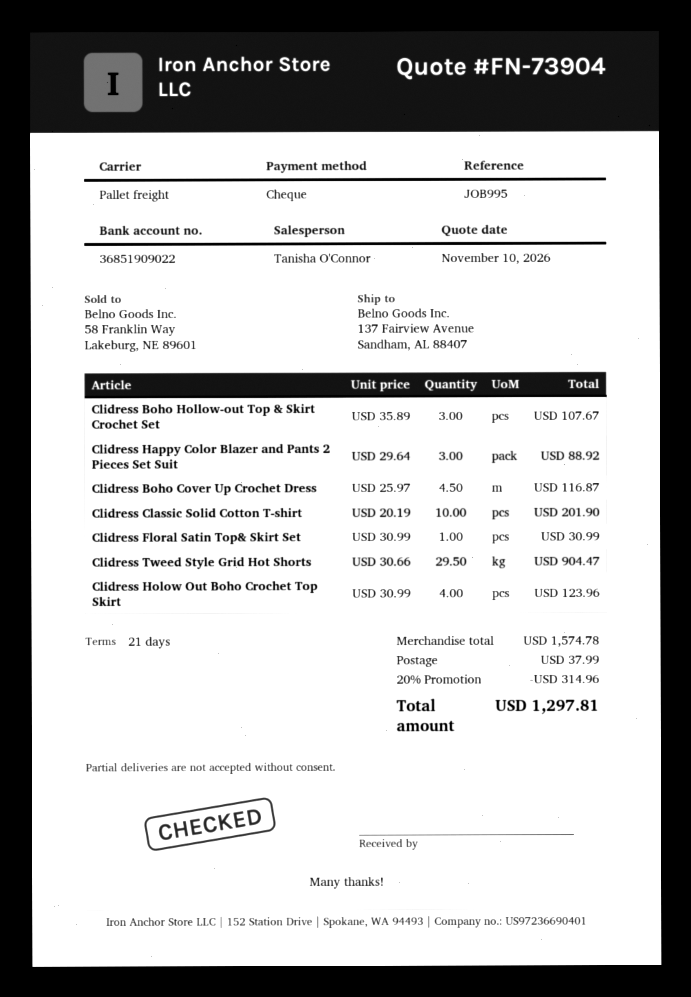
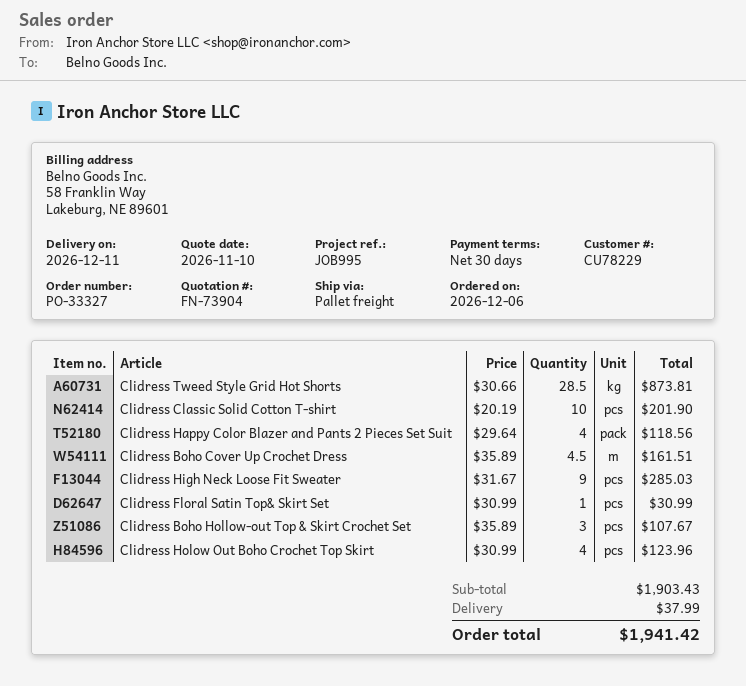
payment terms: 21 days -> 30 days
Clidress Happy Color Blazer and Pants 2 Pieces Set Suit: 3 x 29.64 = 88.92 -> 4 x 29.64 = 118.56
Clidress Boho Cover Up Crochet Dress: 4.5 x 25.97 = 116.87 -> 4.5 x 35.89 = 161.51
Clidress Tweed Style Grid Hot Shorts: 29.5 x 30.66 = 904.47 -> 28.5 x 30.66 = 873.81
Clidress High Neck Loose Fit Sweater: none -> 9 x 31.67 = 285.03
subtotal: 1574.78 -> 1903.43
discount: 20% = 314.96 -> none
total: 1297.81 -> 1941.42

